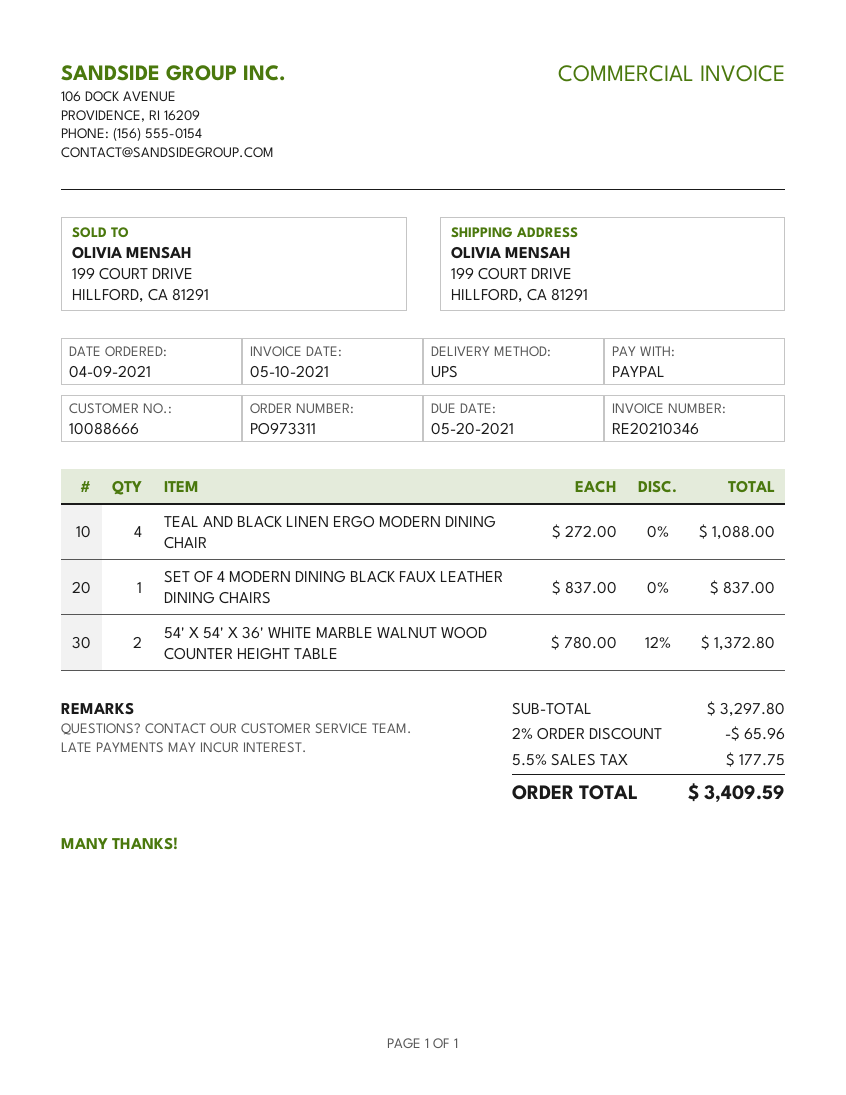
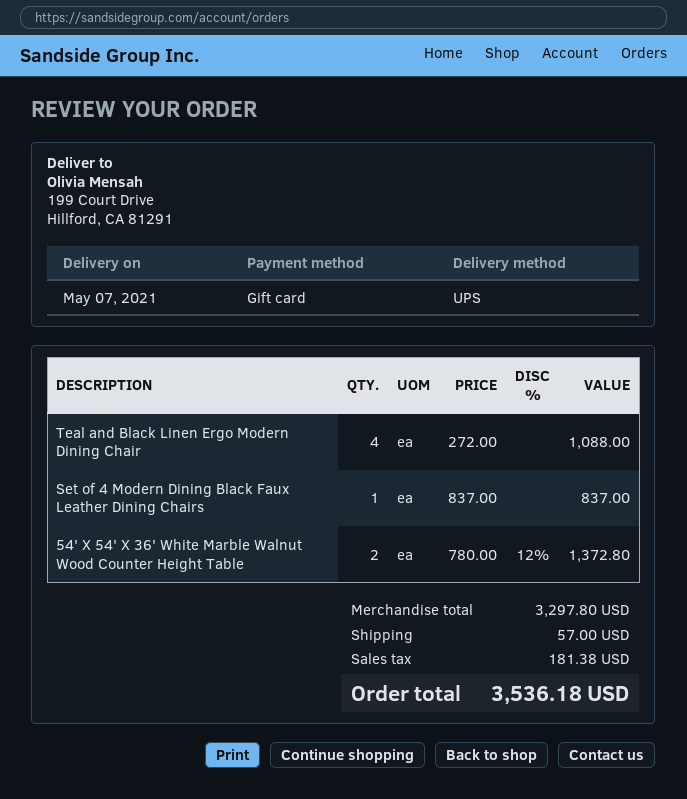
payment method: PayPal -> gift card
discount: 2% = 65.96 -> none
shipping: none -> 57.00
tax: 177.75 -> 181.38
total: 3409.59 -> 3536.18

